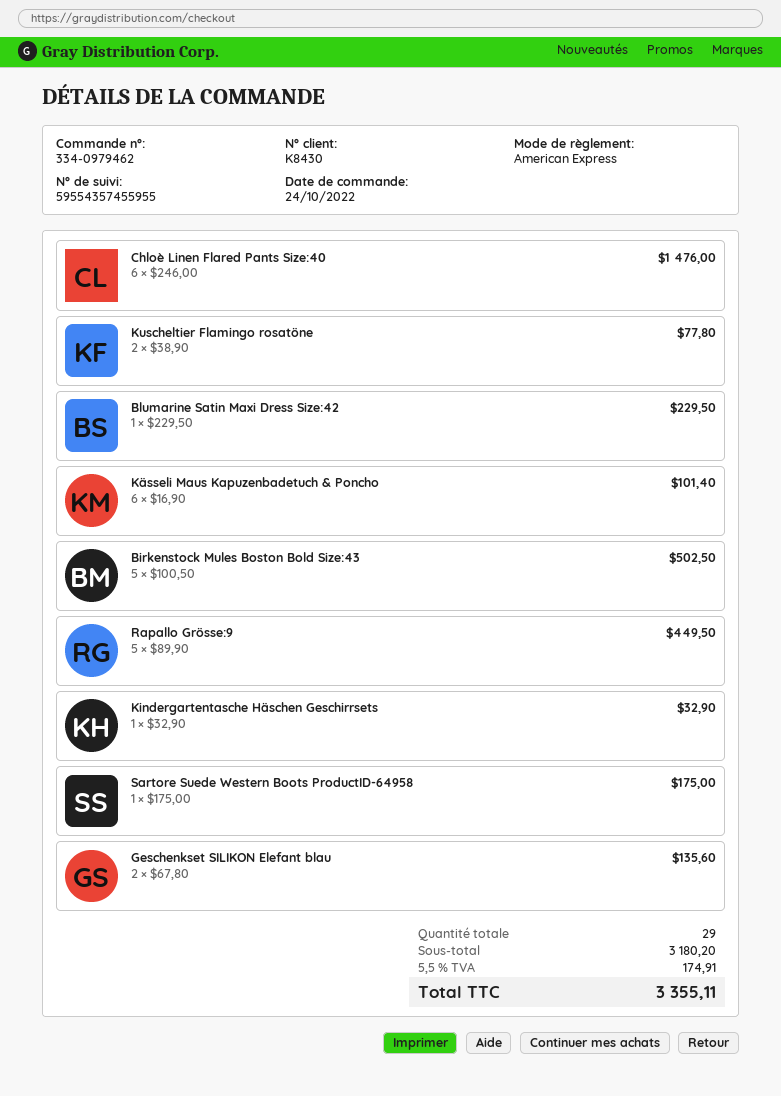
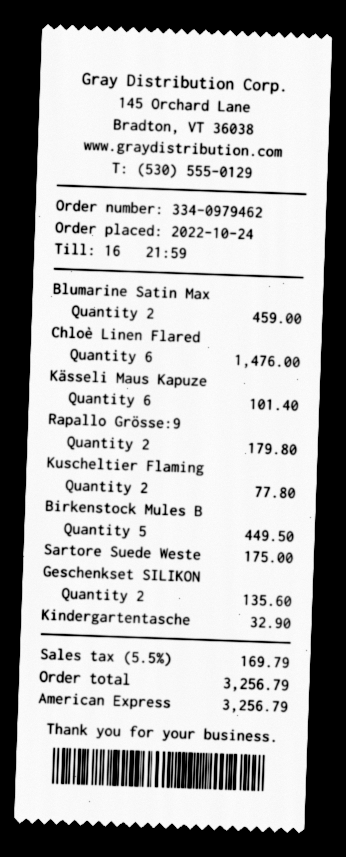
Blumarine Satin Maxi Dress Size:42: 1 for 229.50 -> 2 for 459.00
Birkenstock Mules Boston Bold Size:43: 5 for 502.50 -> 5 for 449.50
Rapallo Grösse:9: 5 for 449.50 -> 2 for 179.80
tax: 5.5% = 174.91 -> 5.5% = 169.79
total: 3355.11 -> 3256.79

